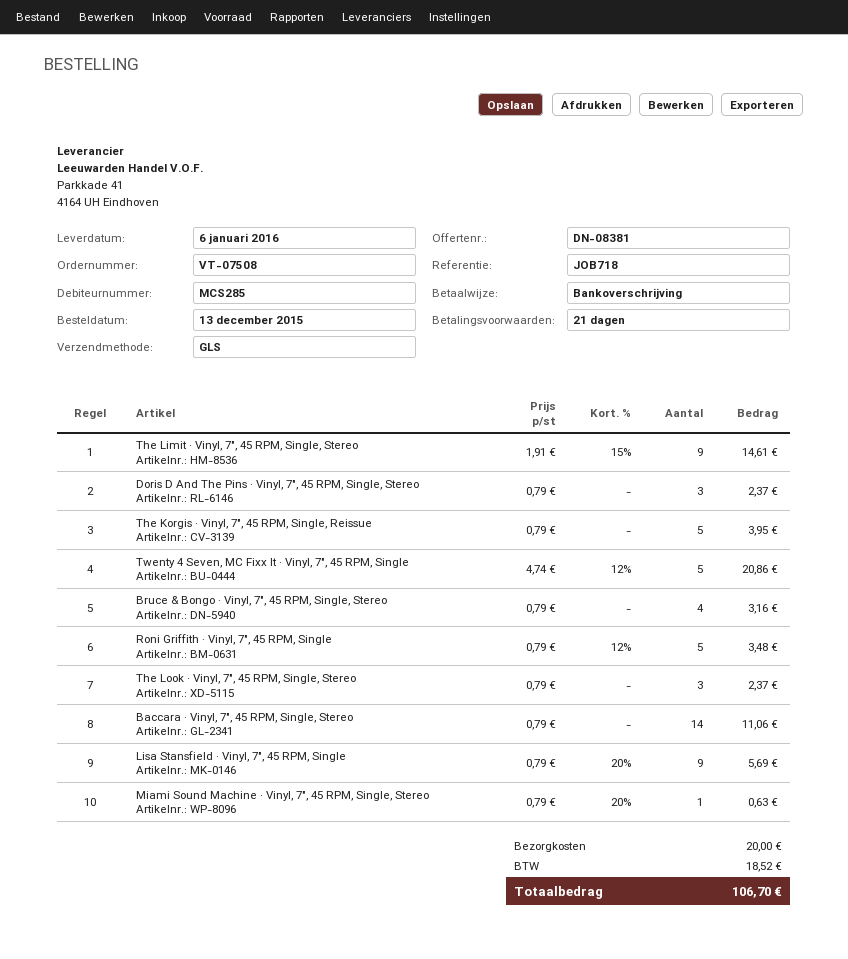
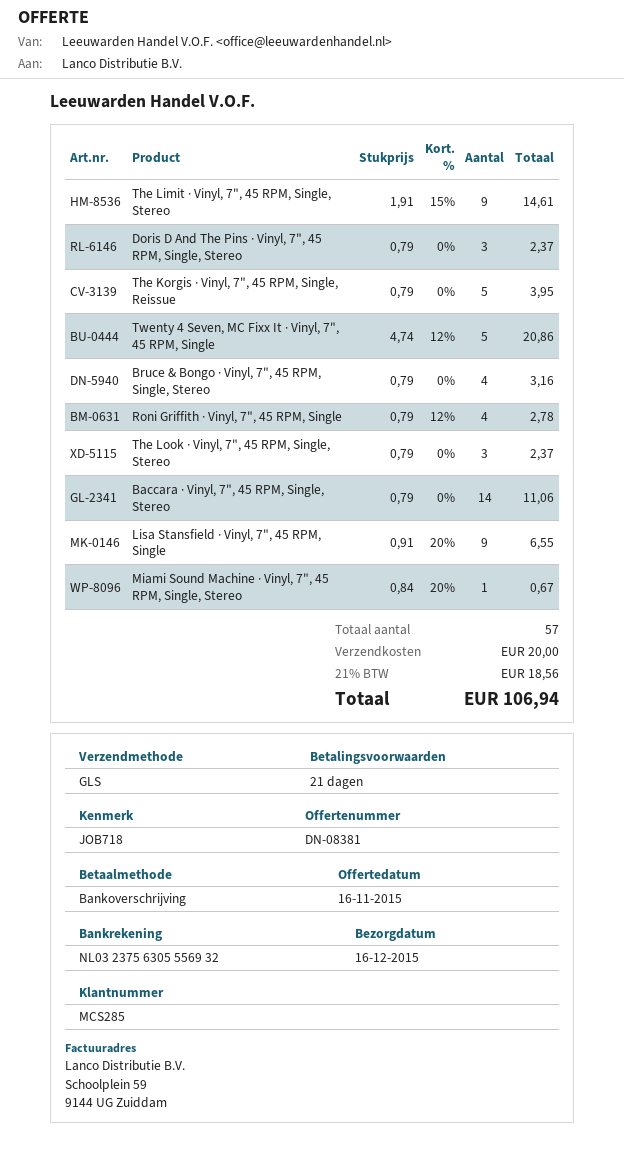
delivery date: 2016-01-06 -> 2015-12-16
Roni Griffith · Vinyl, 7", 45 RPM, Single: 5 x 0.79 - 12% = 3.48 -> 4 x 0.79 - 12% = 2.78
Lisa Stansfield · Vinyl, 7", 45 RPM, Single: 9 x 0.79 - 20% = 5.69 -> 9 x 0.91 - 20% = 6.55
Miami Sound Machine · Vinyl, 7", 45 RPM, Single, Stereo: 1 x 0.79 - 20% = 0.63 -> 1 x 0.84 - 20% = 0.67
tax: 18.52 -> 18.56
total: 106.70 -> 106.94

